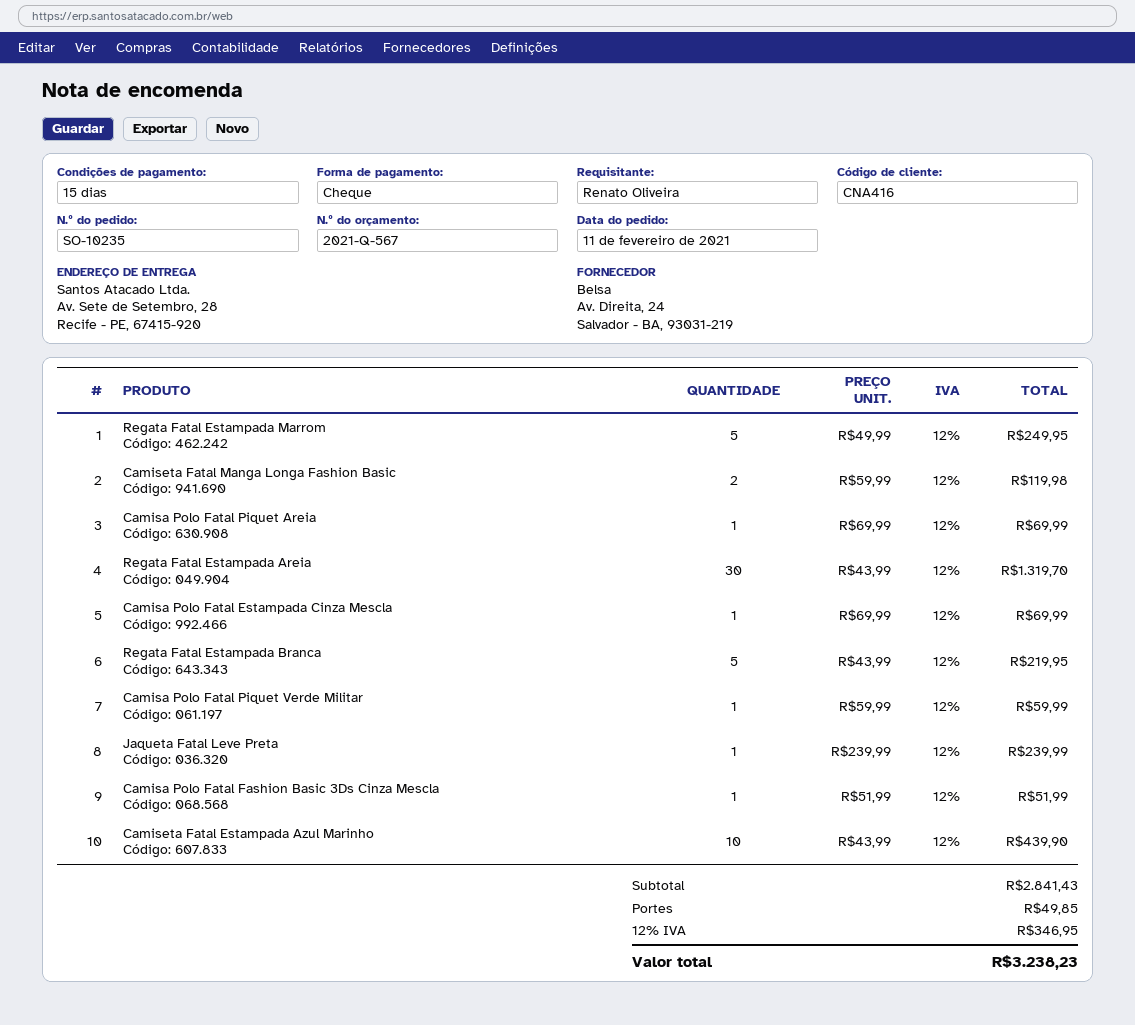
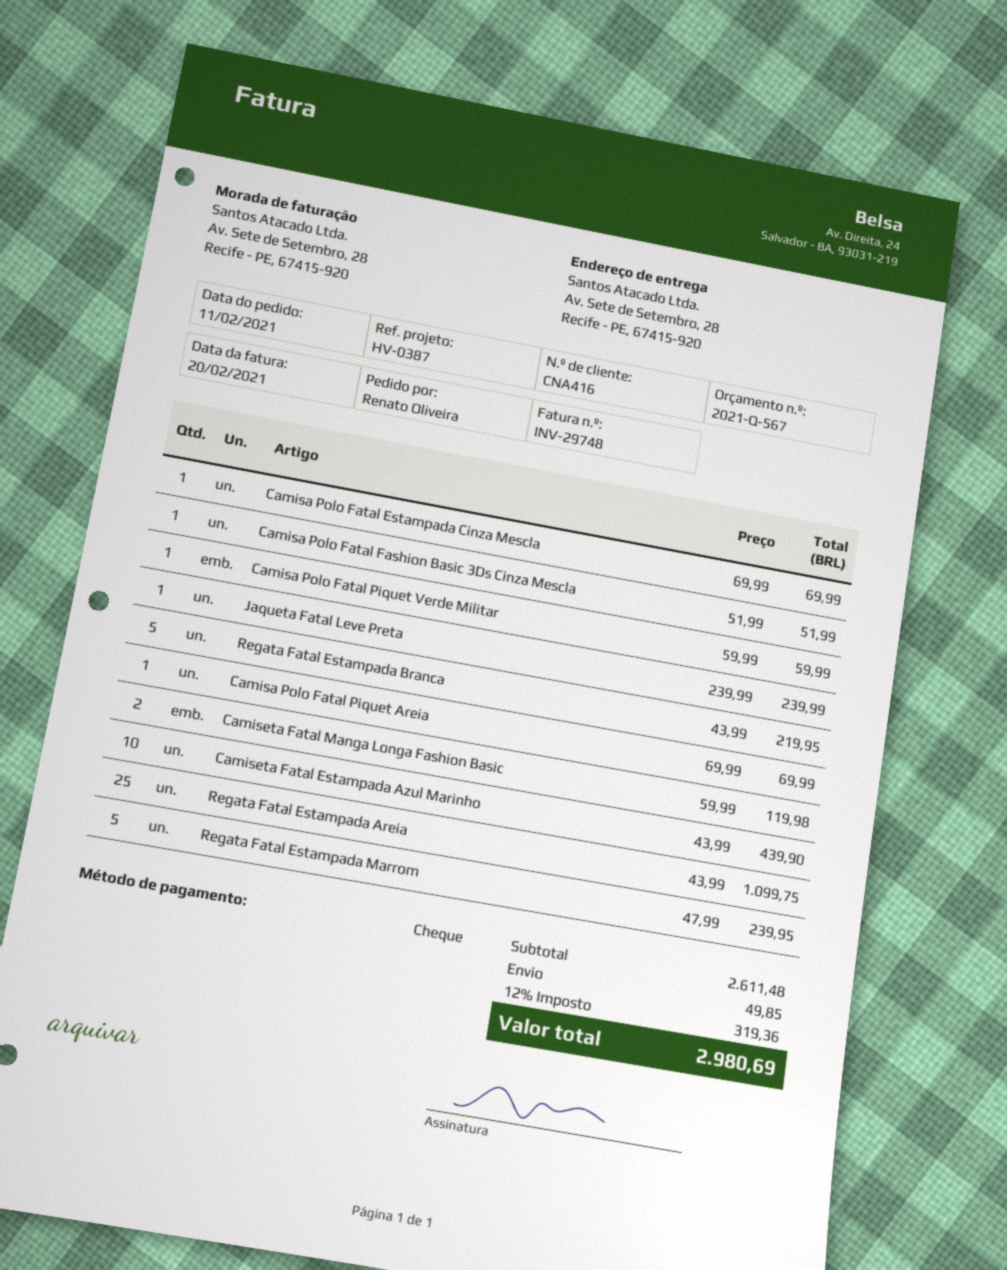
Regata Fatal Estampada Marrom: 5 x 49.99 = 249.95 -> 5 x 47.99 = 239.95
Regata Fatal Estampada Areia: 30 x 43.99 = 1319.70 -> 25 x 43.99 = 1099.75
subtotal: 2841.43 -> 2611.48
tax: 12% = 346.95 -> 12% = 319.36
total: 3238.23 -> 2980.69

